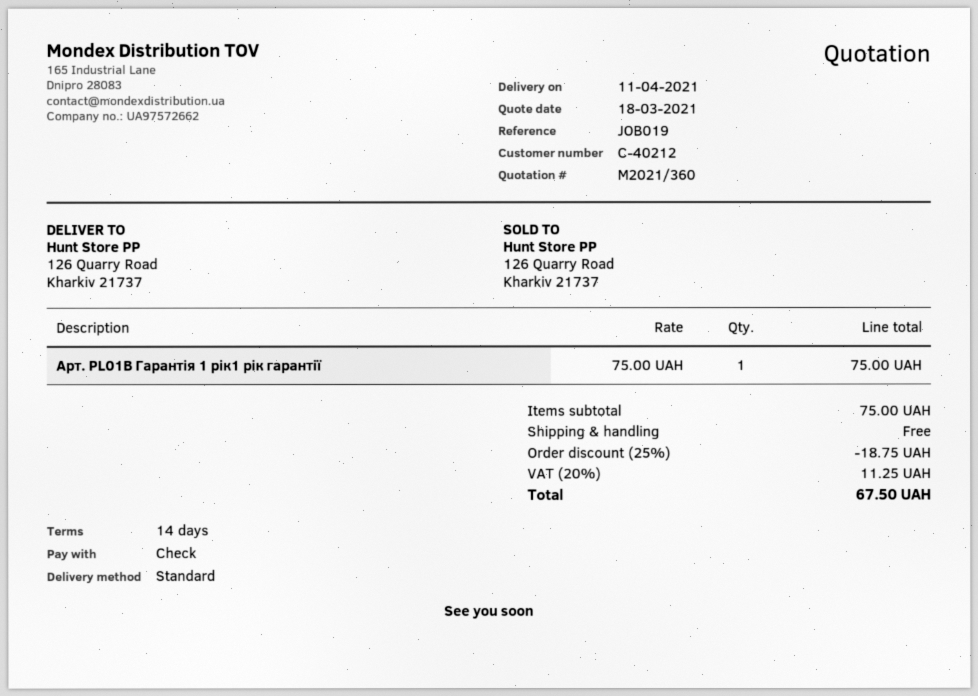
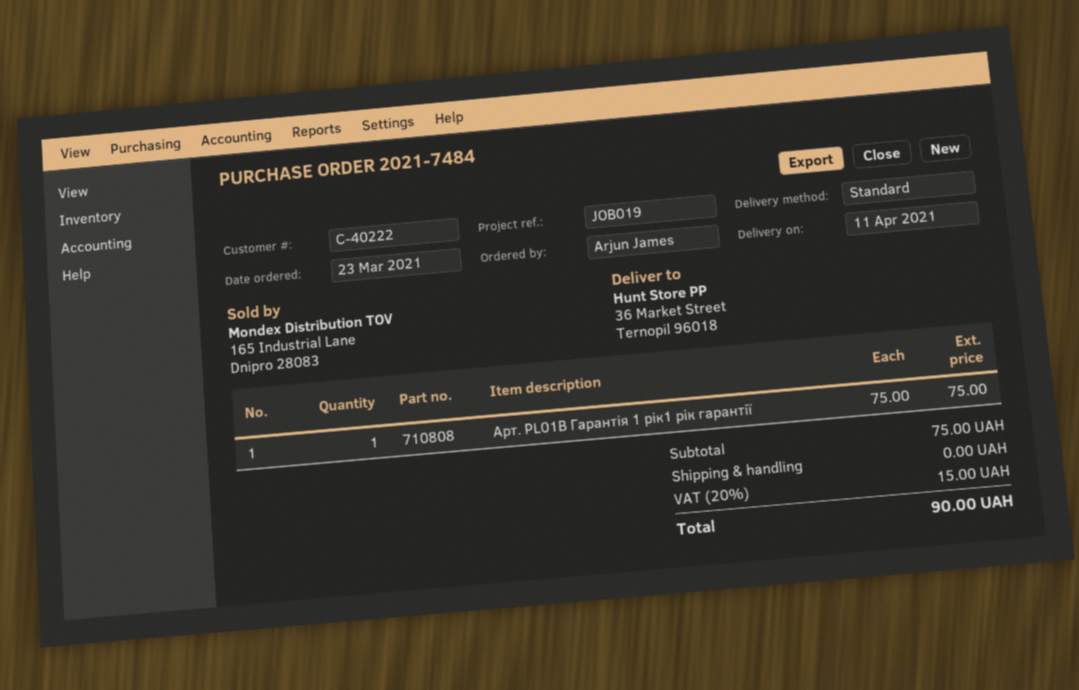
customer number: C-40212 -> C-40222
ship to: 126 Quarry Road, Kharkiv 21737 -> 36 Market Street, Ternopil 96018
discount: 25% = 18.75 -> none
tax: 20% = 11.25 -> 20% = 15.00
total: 67.50 -> 90.00

